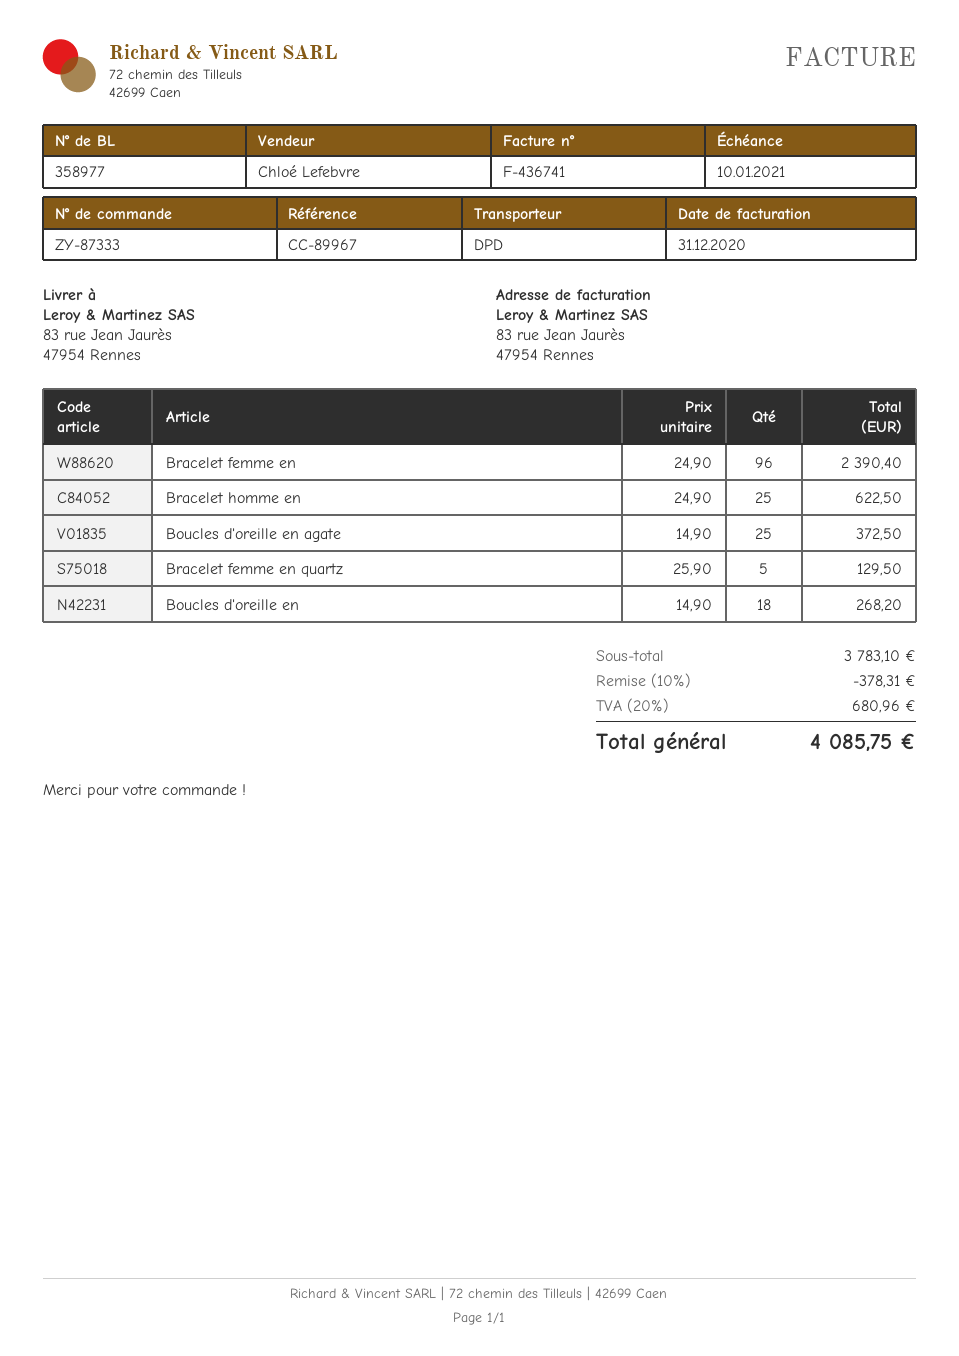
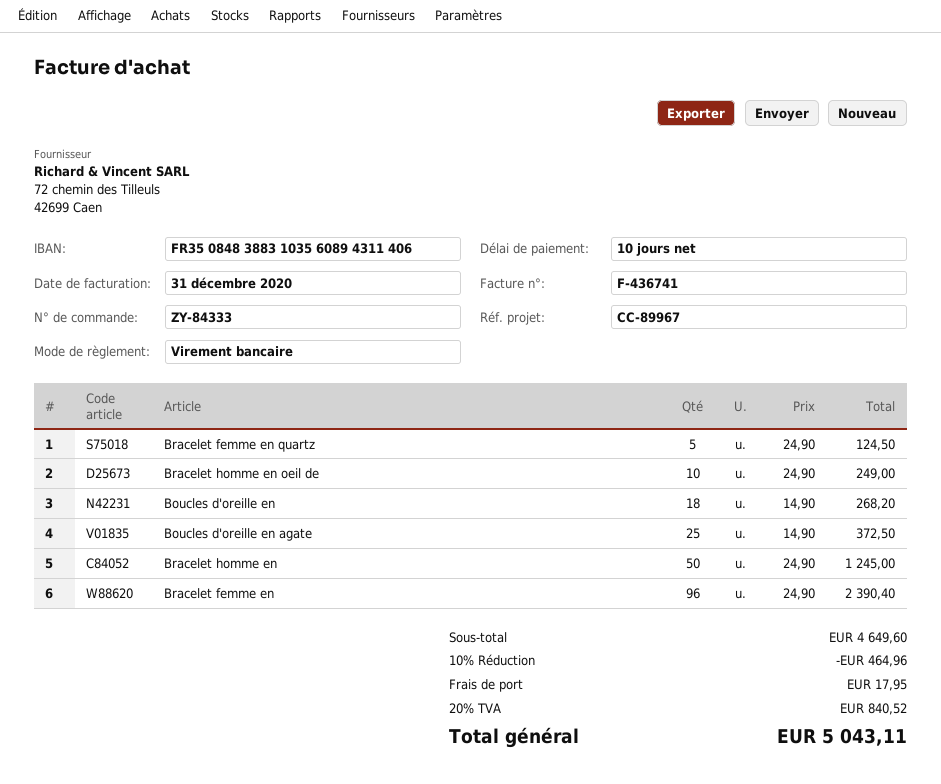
order number: ZY-87333 -> ZY-84333
Bracelet homme en: 25 x 24.90 = 622.50 -> 50 x 24.90 = 1245.00
Bracelet femme en quartz: 5 x 25.90 = 129.50 -> 5 x 24.90 = 124.50
Bracelet homme en oeil de: none -> 10 x 24.90 = 249.00
subtotal: 3783.10 -> 4649.60
discount: 10% = 378.31 -> 10% = 464.96
shipping: none -> 17.95
tax: 20% = 680.96 -> 20% = 840.52
total: 4085.75 -> 5043.11

